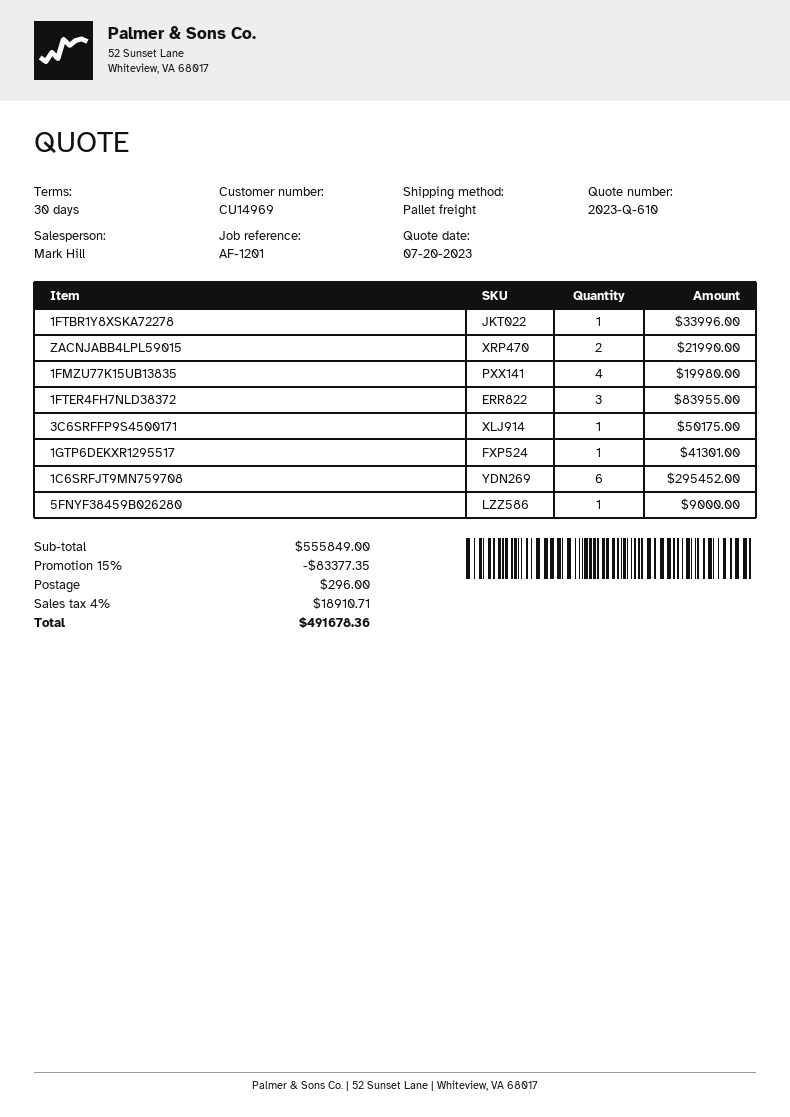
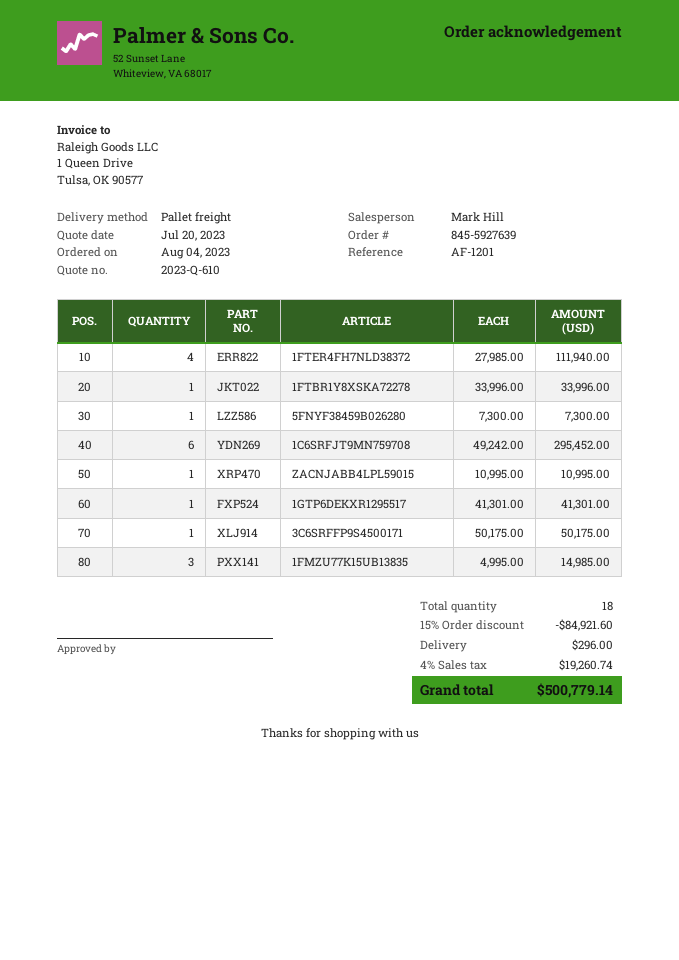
ZACNJABB4LPL59015: 2 for 21990.00 -> 1 for 10995.00
1FMZU77K15UB13835: 4 for 19980.00 -> 3 for 14985.00
1FTER4FH7NLD38372: 3 for 83955.00 -> 4 for 111940.00
5FNYF38459B026280: 1 for 9000.00 -> 1 for 7300.00
discount: 15% = 83377.35 -> 15% = 84921.60
tax: 4% = 18910.71 -> 4% = 19260.74
total: 491678.36 -> 500779.14

